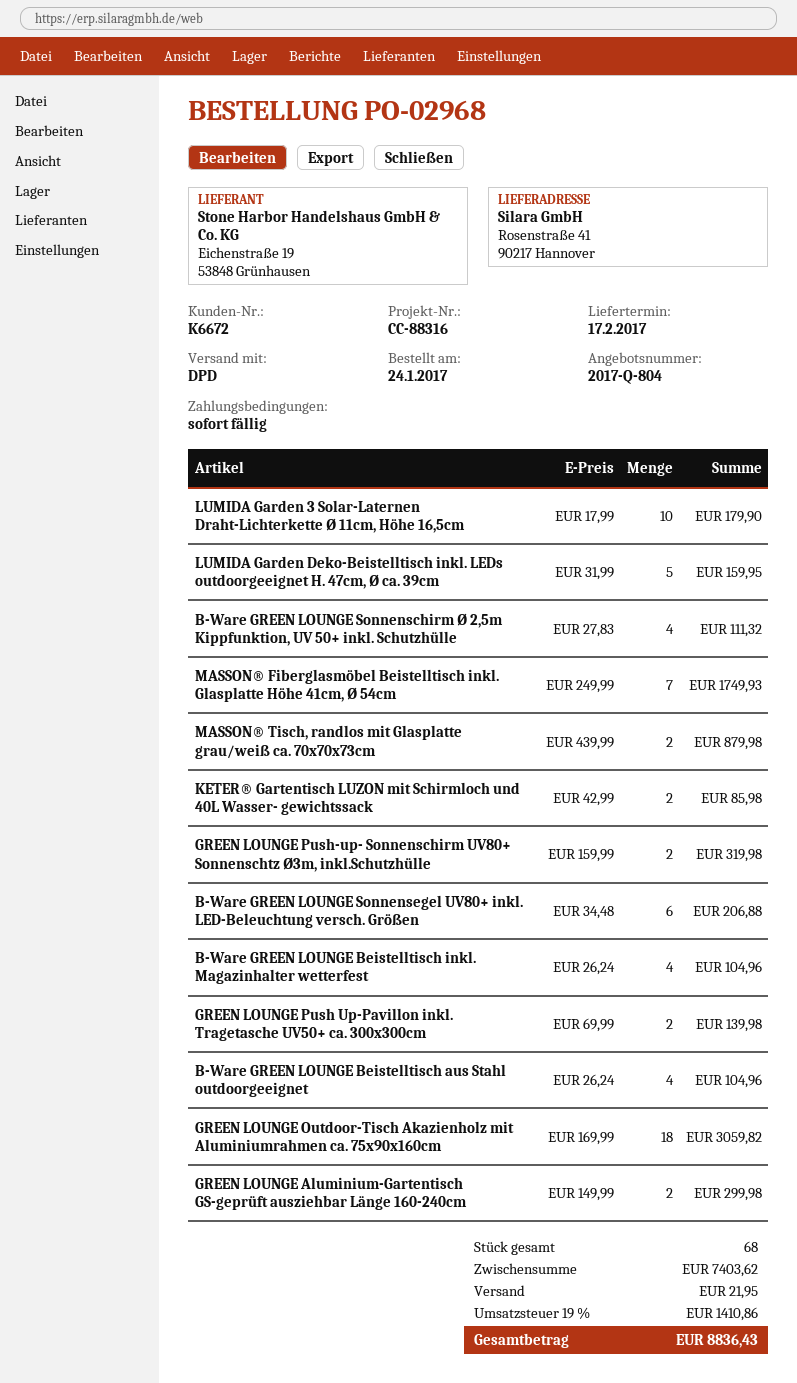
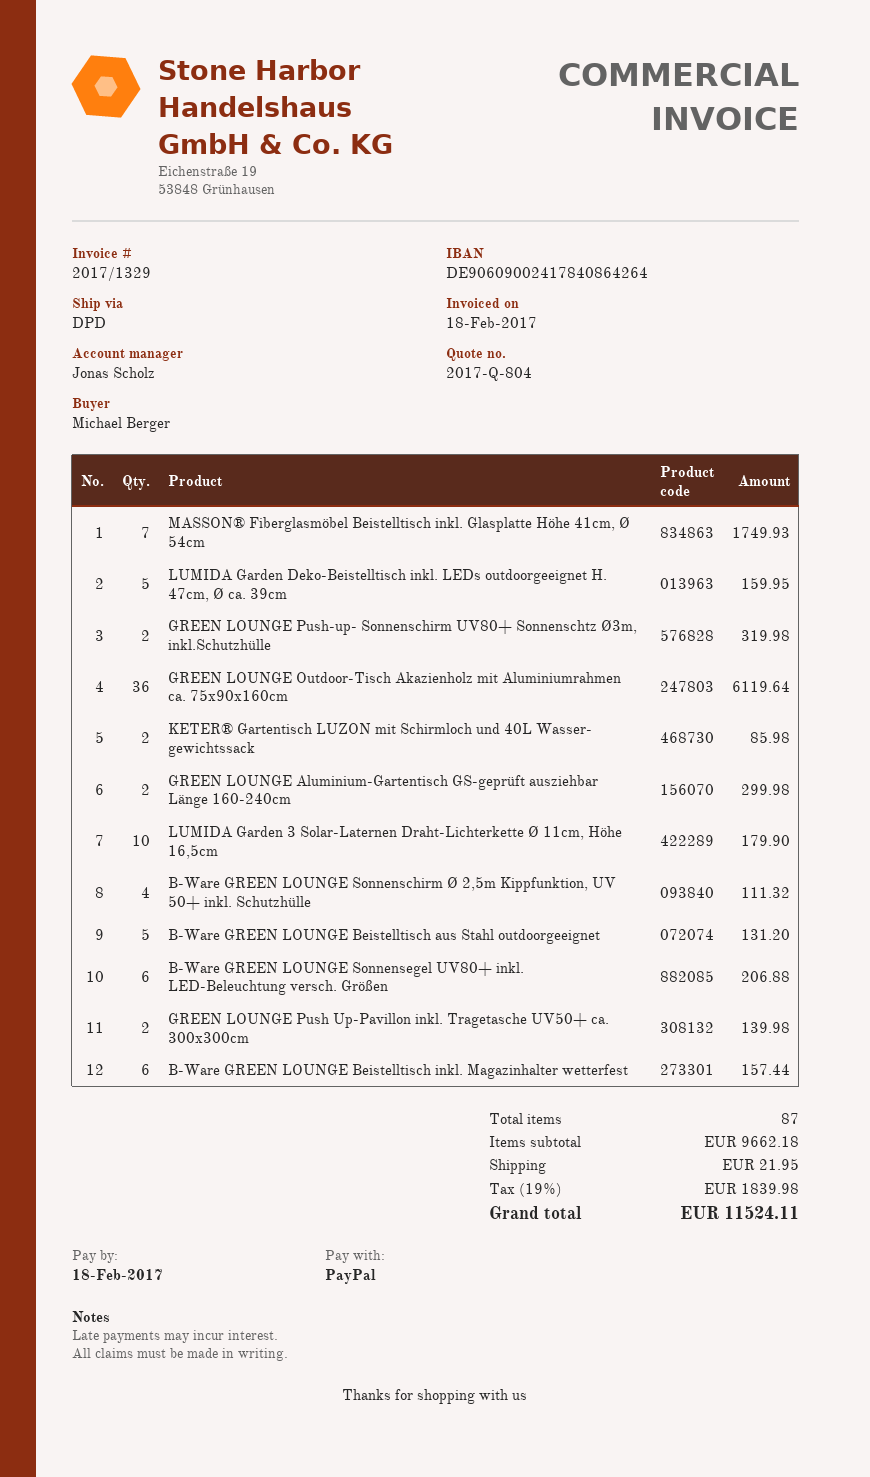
MASSON® Tisch, randlos mit Glasplatte grau/weiß ca. 70x70x73cm: 2 for 879.98 -> none
B-Ware GREEN LOUNGE Beistelltisch inkl. Magazinhalter wetterfest: 4 for 104.96 -> 6 for 157.44
B-Ware GREEN LOUNGE Beistelltisch aus Stahl outdoorgeeignet: 4 for 104.96 -> 5 for 131.20
GREEN LOUNGE Outdoor-Tisch Akazienholz mit Aluminiumrahmen ca. 75x90x160cm: 18 for 3059.82 -> 36 for 6119.64
total quantity: 68 -> 87
subtotal: 7403.62 -> 9662.18
tax: 19% = 1410.86 -> 19% = 1839.98
total: 8836.43 -> 11524.11

